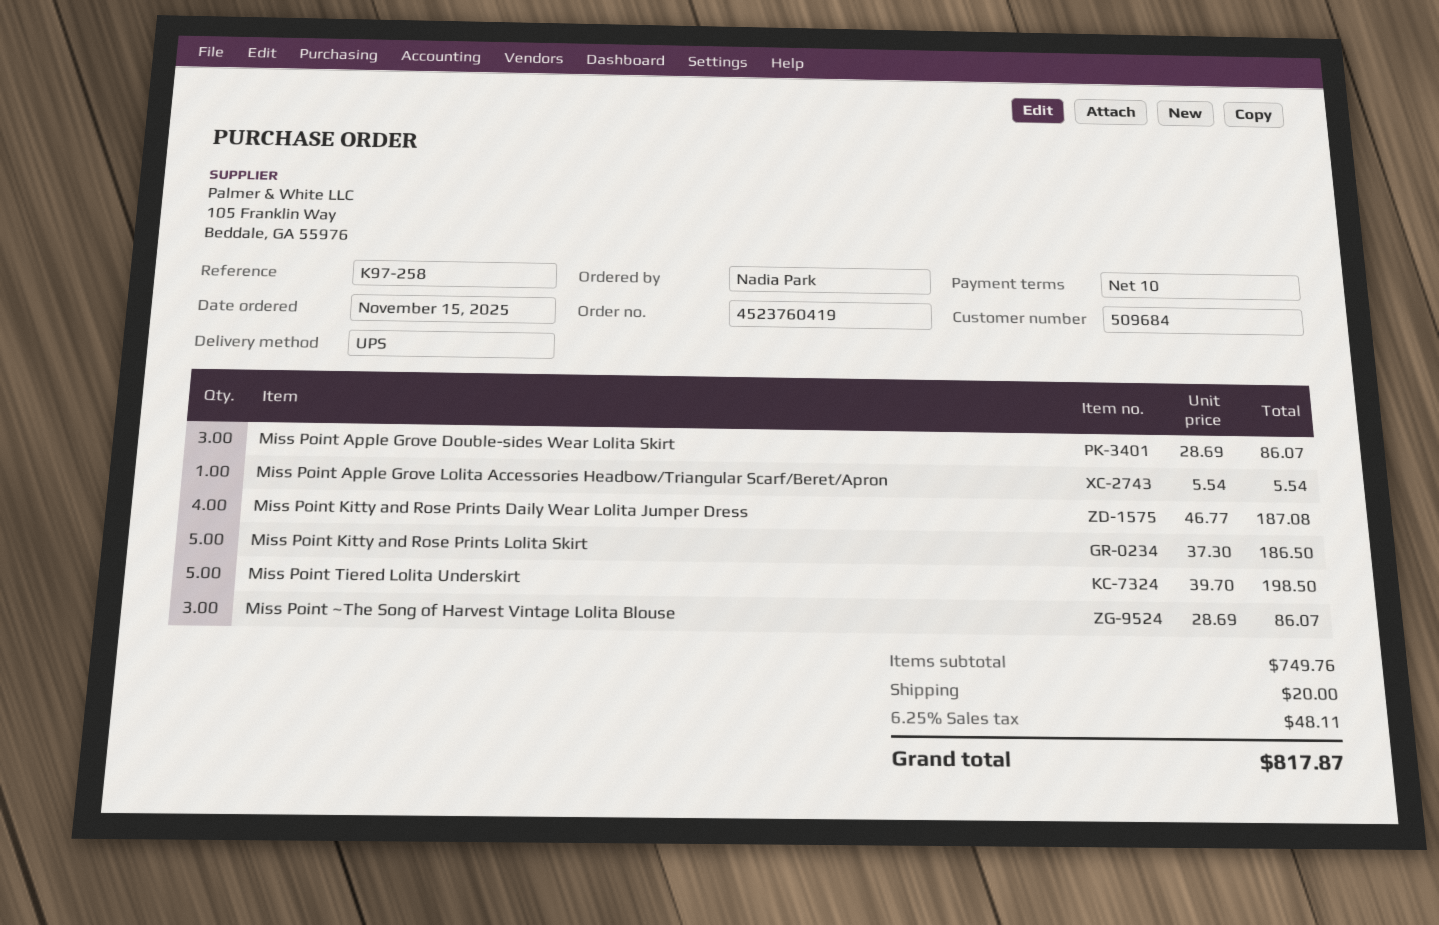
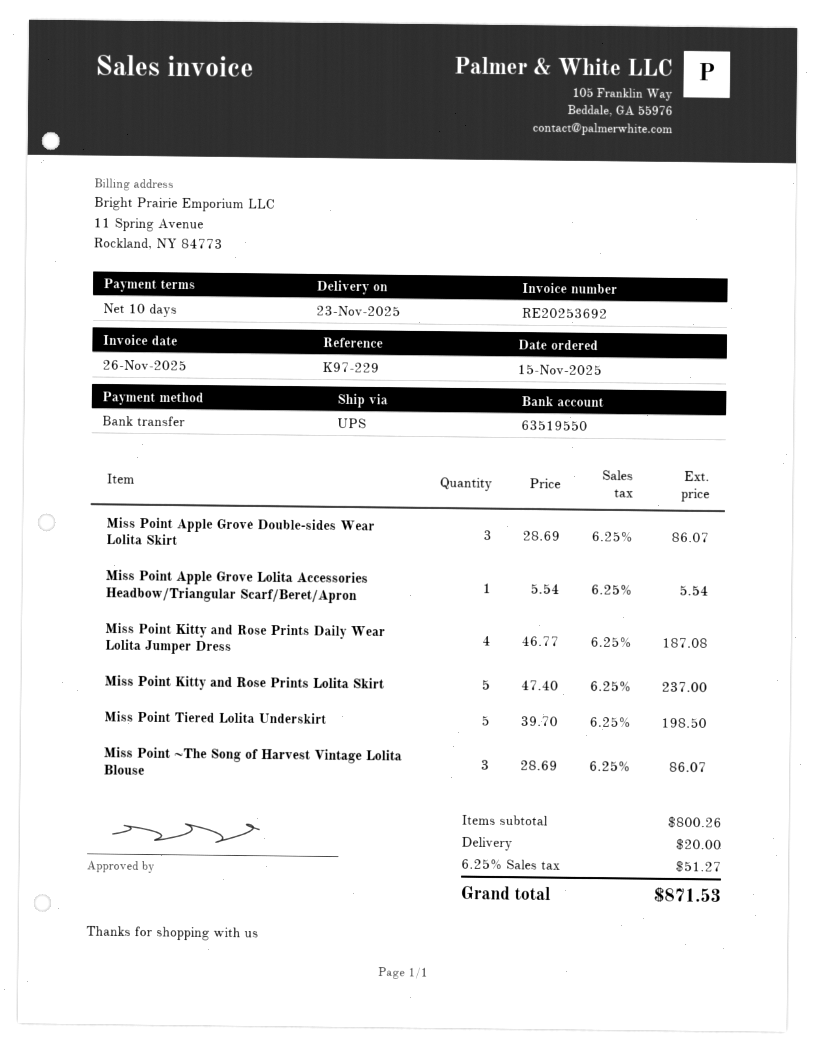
reference: K97-258 -> K97-229
Miss Point Kitty and Rose Prints Lolita Skirt: 5 x 37.30 = 186.50 -> 5 x 47.40 = 237.00
subtotal: 749.76 -> 800.26
tax: 6.25% = 48.11 -> 6.25% = 51.27
total: 817.87 -> 871.53

